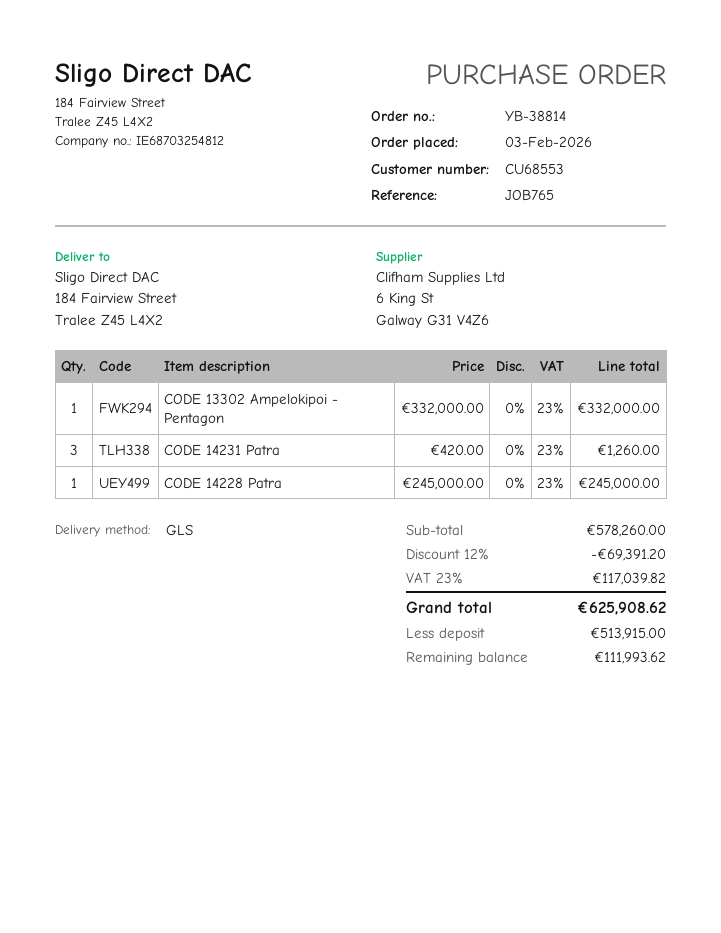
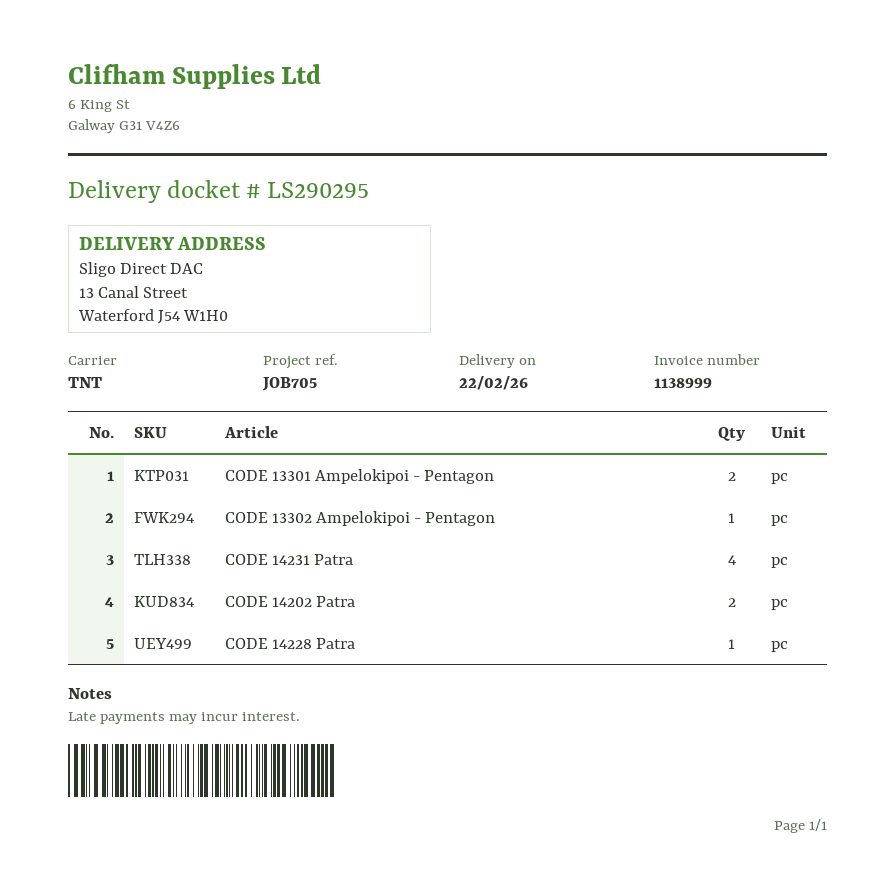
reference: JOB765 -> JOB705
shipping method: GLS -> TNT
ship to: 184 Fairview Street, Tralee Z45 L4X2 -> 13 Canal Street, Waterford J54 W1H0
CODE 14231 Patra: 3 -> 4
CODE 13301 Ampelokipoi - Pentagon: none -> 2
CODE 14202 Patra: none -> 2

